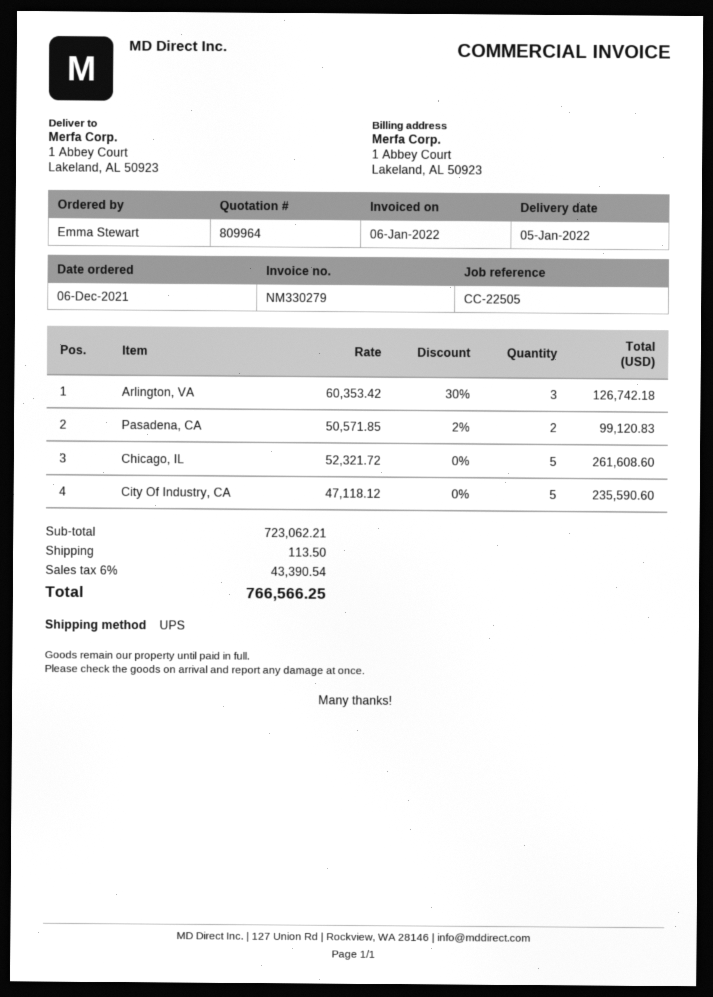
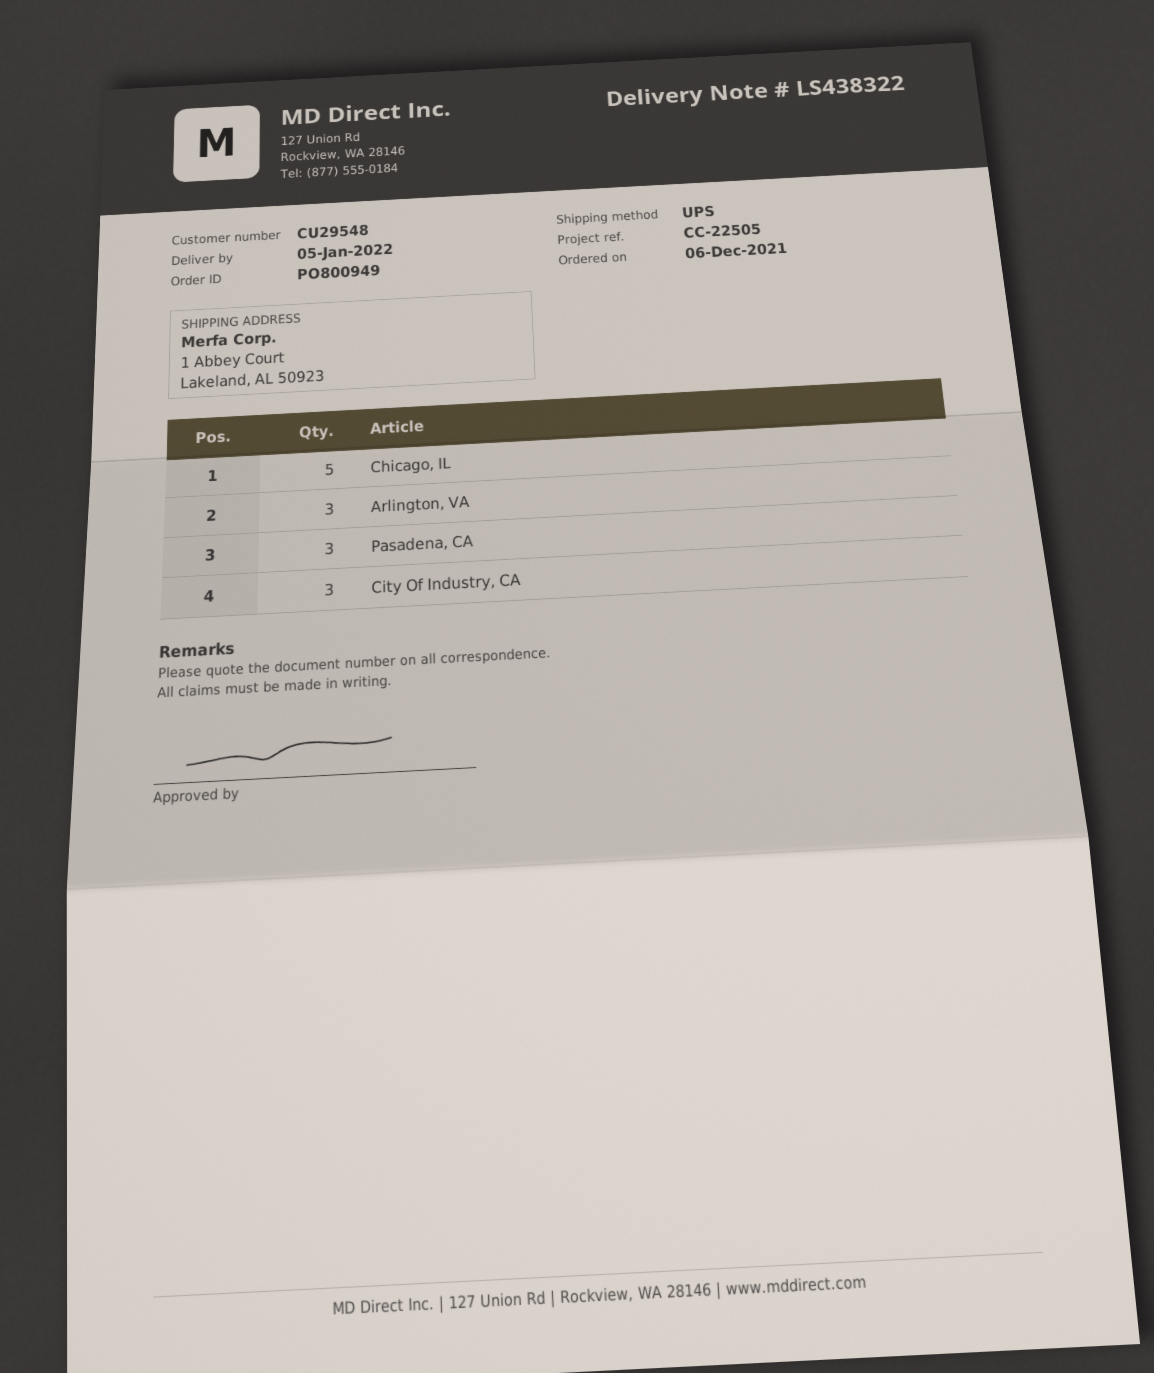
Pasadena, CA: 2 -> 3
City Of Industry, CA: 5 -> 3

